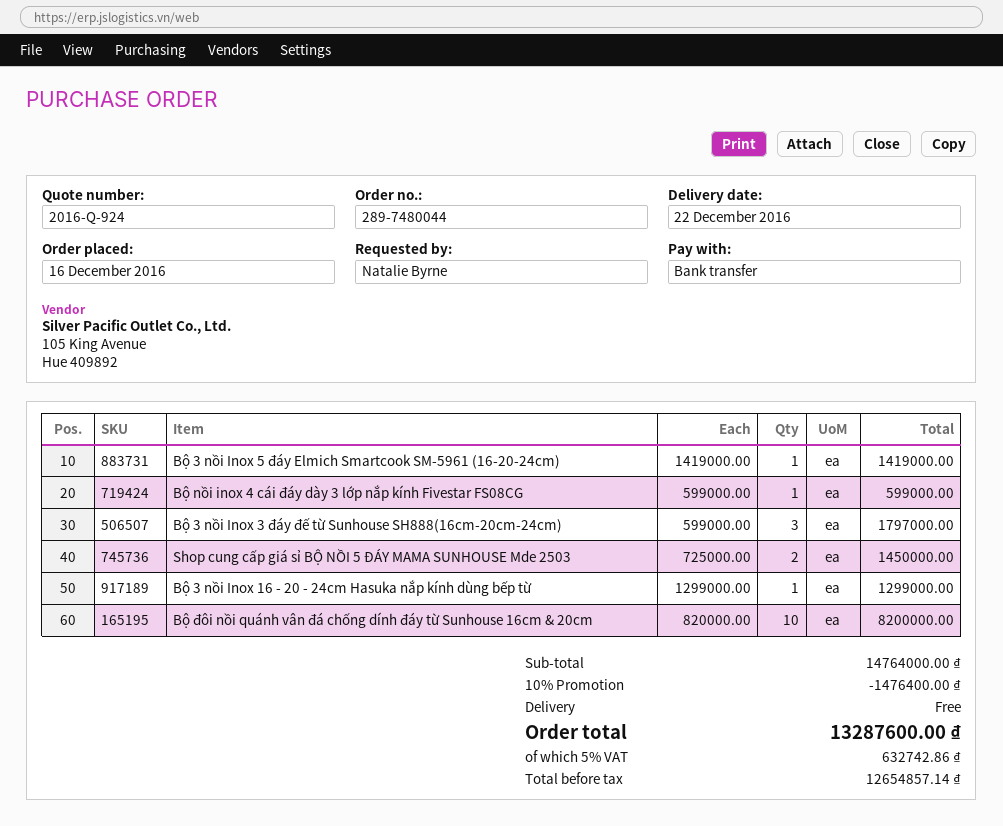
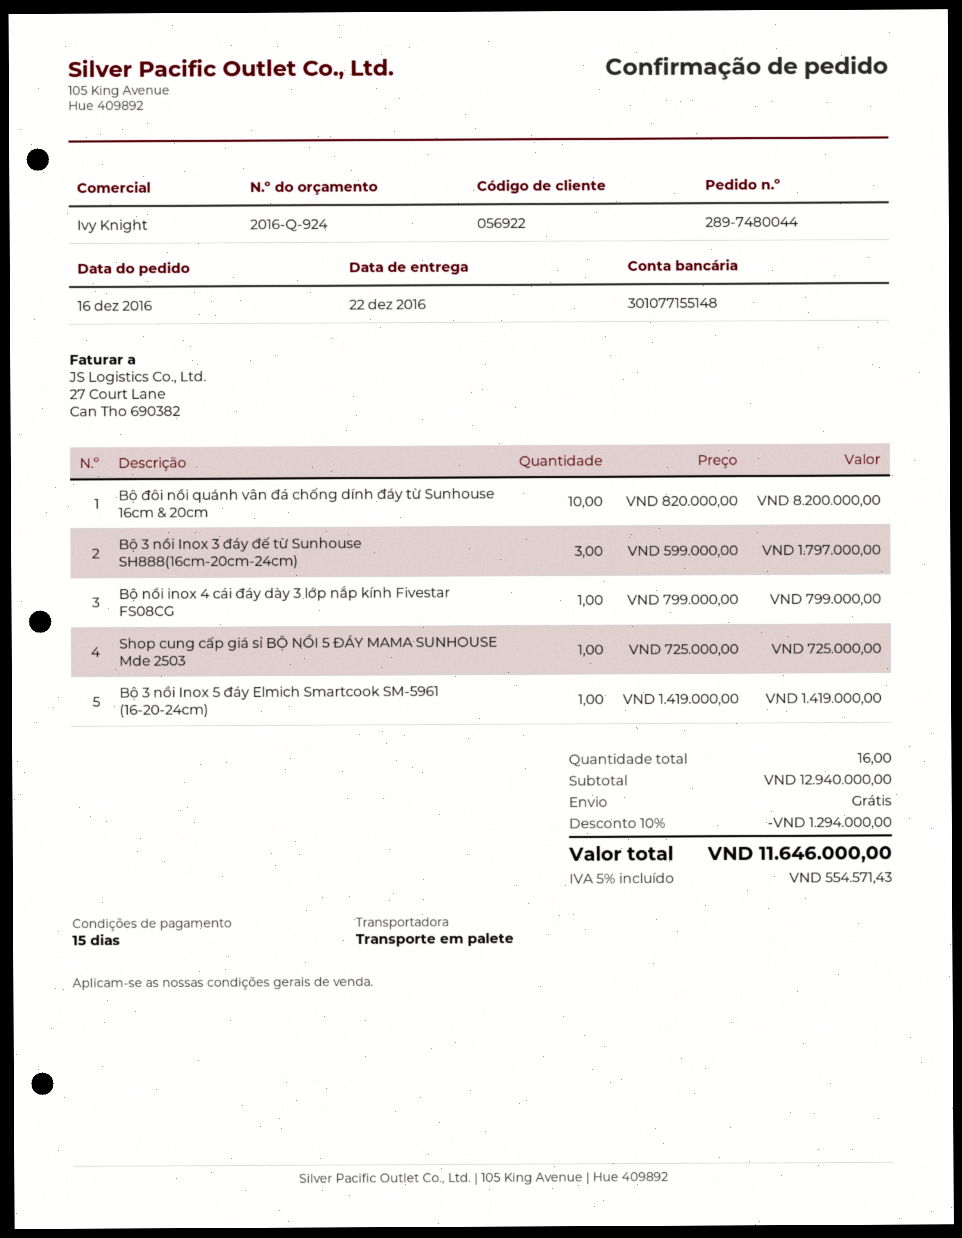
Bộ nồi inox 4 cái đáy dày 3 lớp nắp kính Fivestar FS08CG: 1 x 599000.00 = 599000.00 -> 1 x 799000.00 = 799000.00
Shop cung cấp giá sỉ BỘ NỒI 5 ĐÁY MAMA SUNHOUSE Mde 2503: 2 x 725000.00 = 1450000.00 -> 1 x 725000.00 = 725000.00
Bộ 3 nồi Inox 16 - 20 - 24cm Hasuka nắp kính dùng bếp từ: 1 x 1299000.00 = 1299000.00 -> none
subtotal: 14764000.00 -> 12940000.00
discount: 10% = 1476400.00 -> 10% = 1294000.00
tax: 5% = 632742.86 -> 5% = 554571.43
total: 13287600.00 -> 11646000.00

